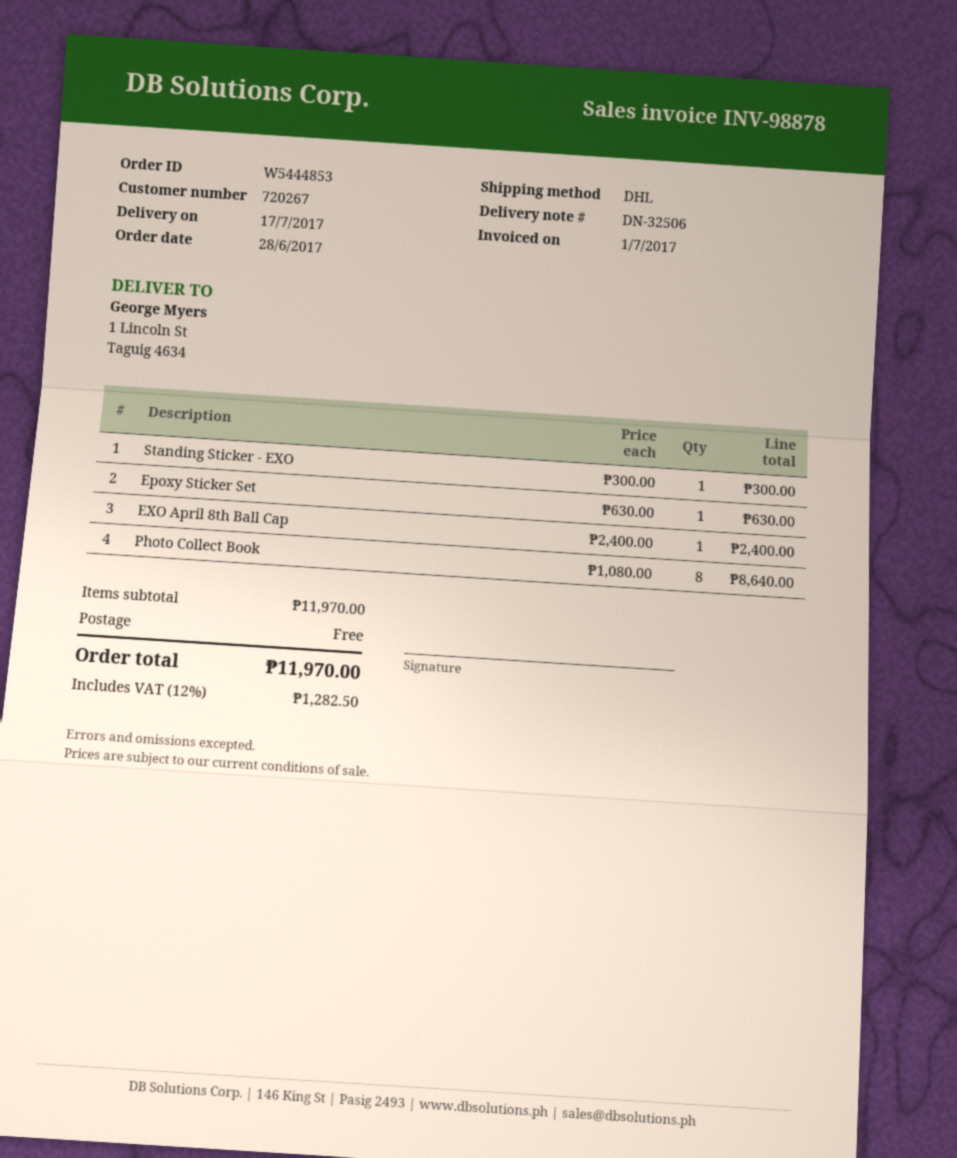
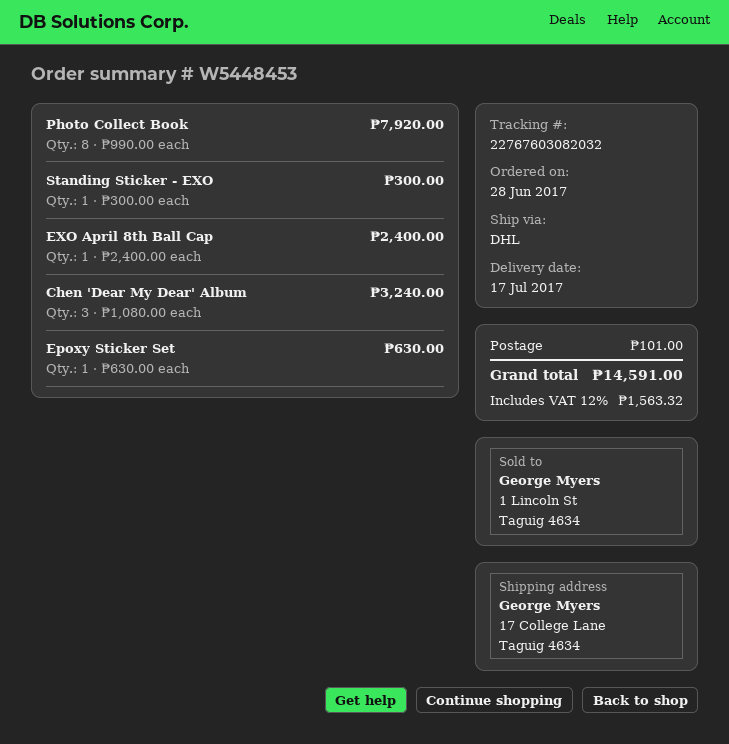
order number: W5444853 -> W5448453
ship to: 1 Lincoln St, Taguig 4634 -> 17 College Lane, Taguig 4634
Photo Collect Book: 8 x 1080.00 = 8640.00 -> 8 x 990.00 = 7920.00
Chen 'Dear My Dear' Album: none -> 3 x 1080.00 = 3240.00
shipping: 0.00 -> 101.00
tax: 12% = 1282.50 -> 12% = 1563.32
total: 11970.00 -> 14591.00

